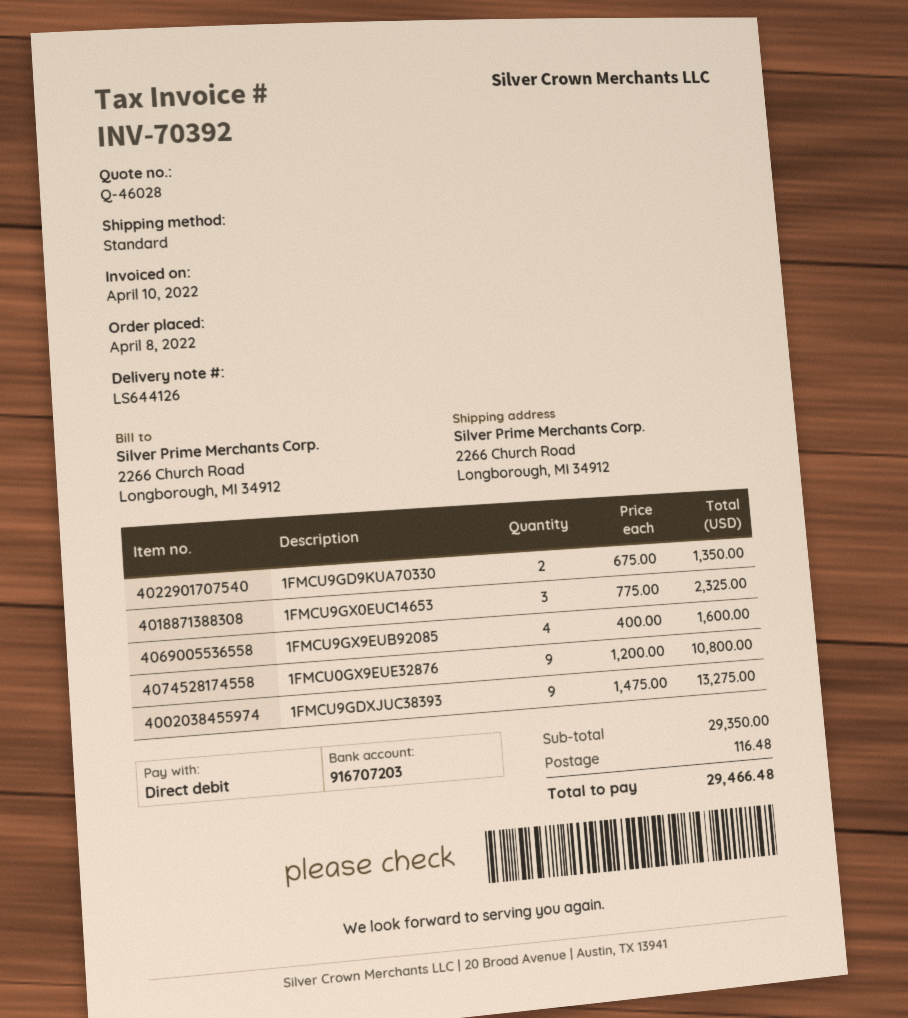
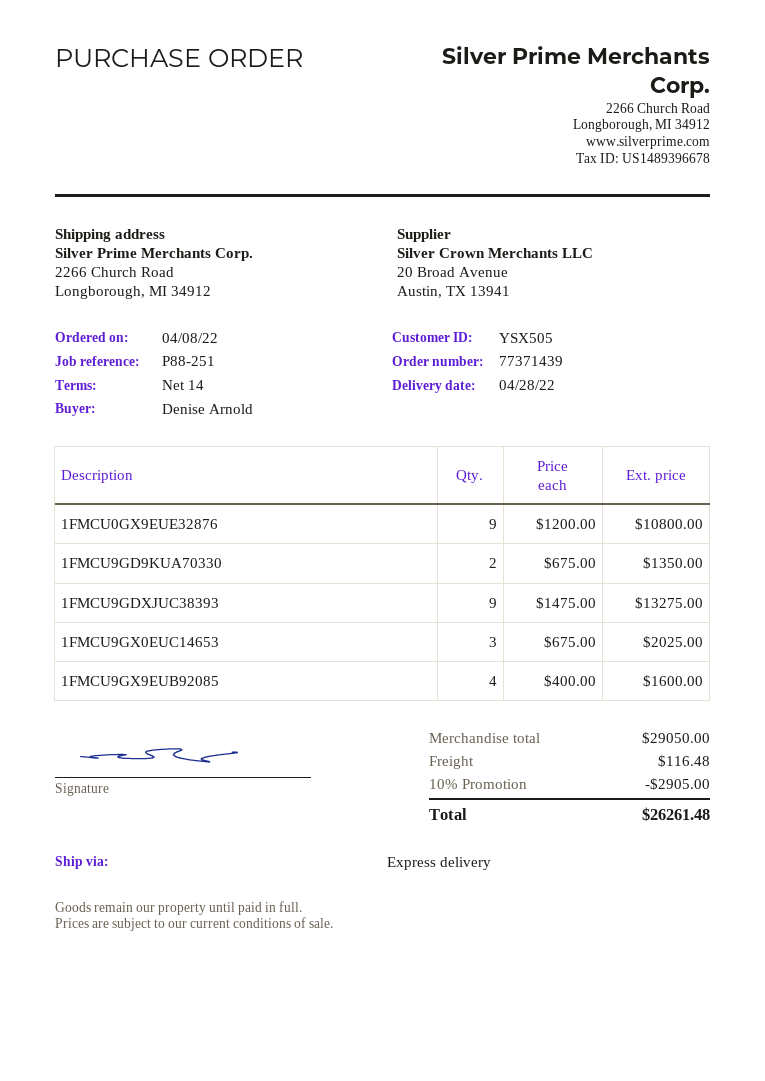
shipping method: standard -> express
1FMCU9GX0EUC14653: 3 x 775.00 = 2325.00 -> 3 x 675.00 = 2025.00
subtotal: 29350.00 -> 29050.00
discount: none -> 10% = 2905.00
total: 29466.48 -> 26261.48

